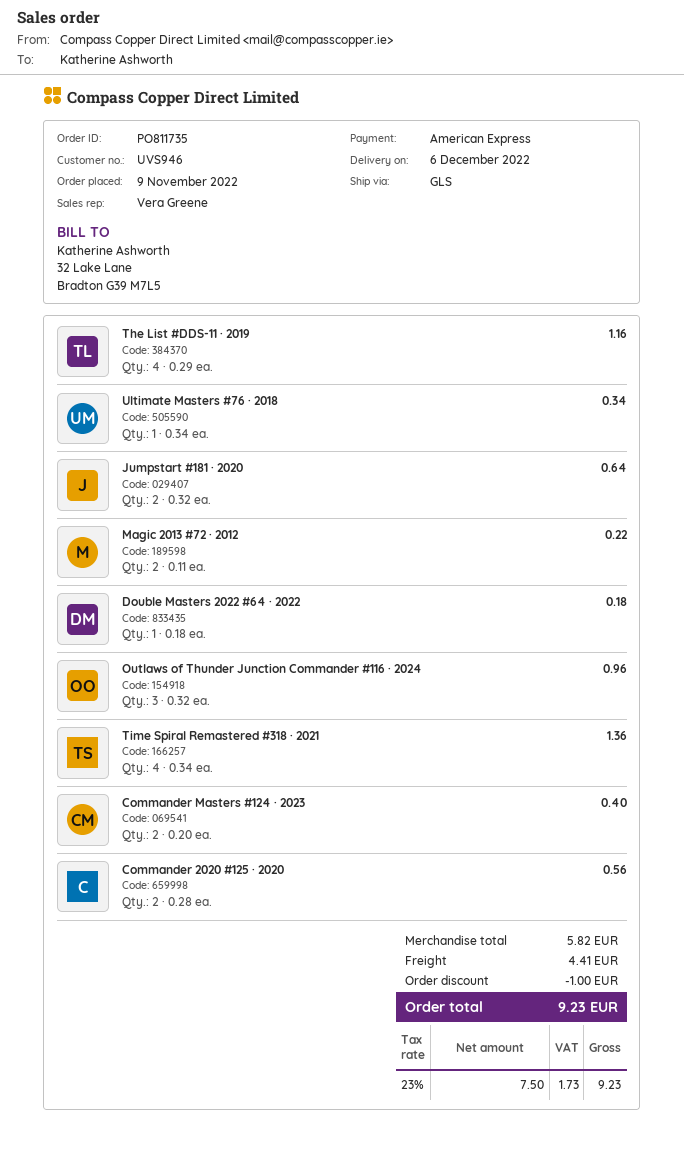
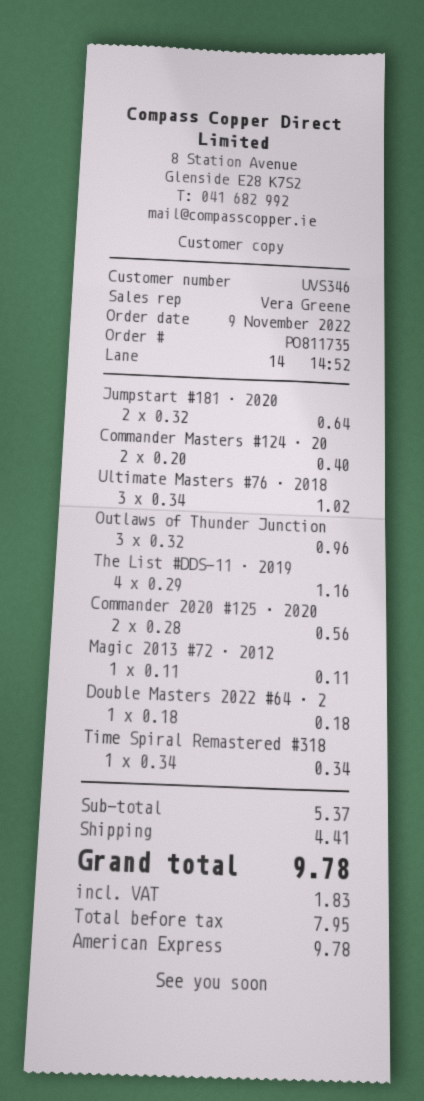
customer number: UVS946 -> UVS346
Ultimate Masters #76 · 2018: 1 x 0.34 = 0.34 -> 3 x 0.34 = 1.02
Magic 2013 #72 · 2012: 2 x 0.11 = 0.22 -> 1 x 0.11 = 0.11
Time Spiral Remastered #318 · 2021: 4 x 0.34 = 1.36 -> 1 x 0.34 = 0.34
subtotal: 5.82 -> 5.37
discount: 1.00 -> none
net: 7.50 -> 7.95
tax: 1.73 -> 1.83
total: 9.23 -> 9.78

